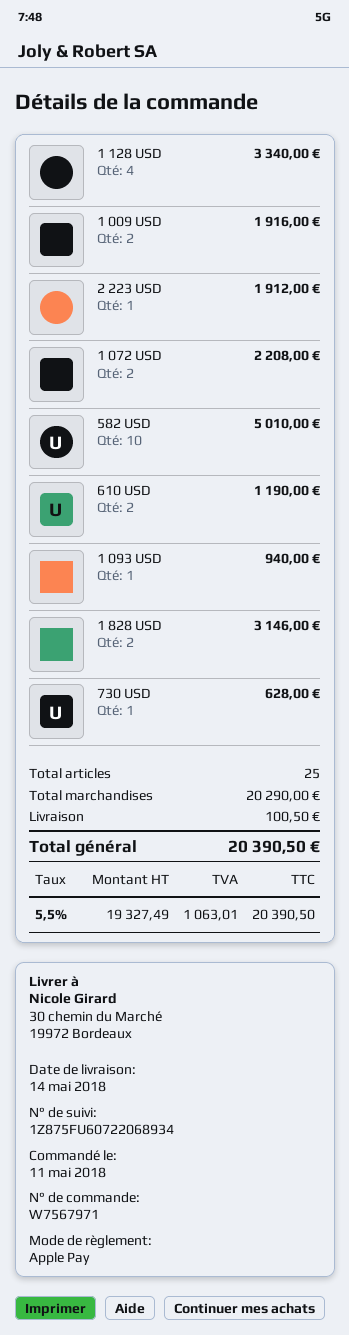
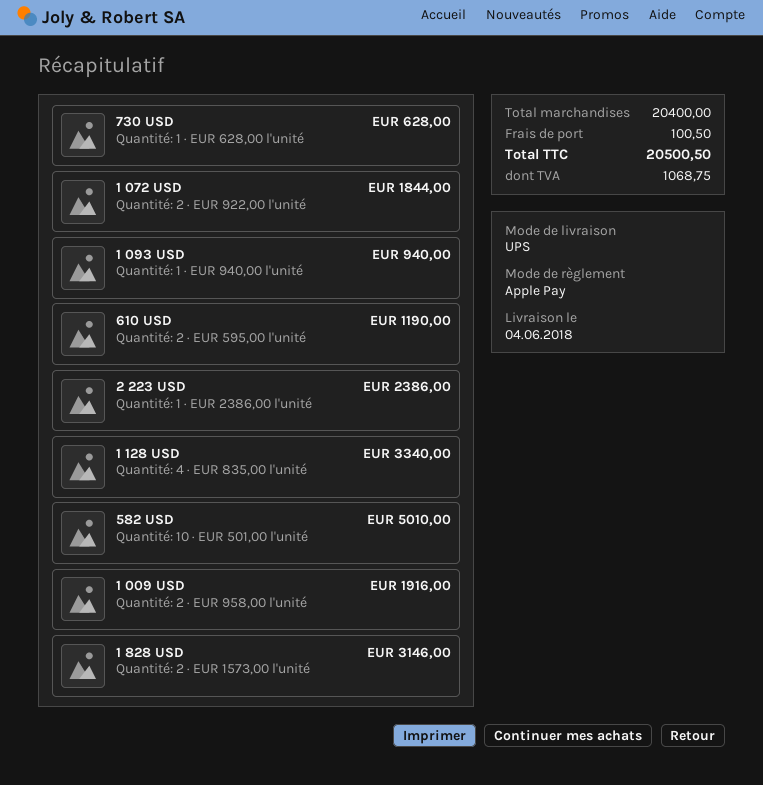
delivery date: 2018-05-14 -> 2018-06-04
2 223 USD: 1 for 1912.00 -> 1 for 2386.00
1 072 USD: 2 for 2208.00 -> 2 for 1844.00
subtotal: 20290.00 -> 20400.00
tax: 1063.01 -> 1068.75
total: 20390.50 -> 20500.50

